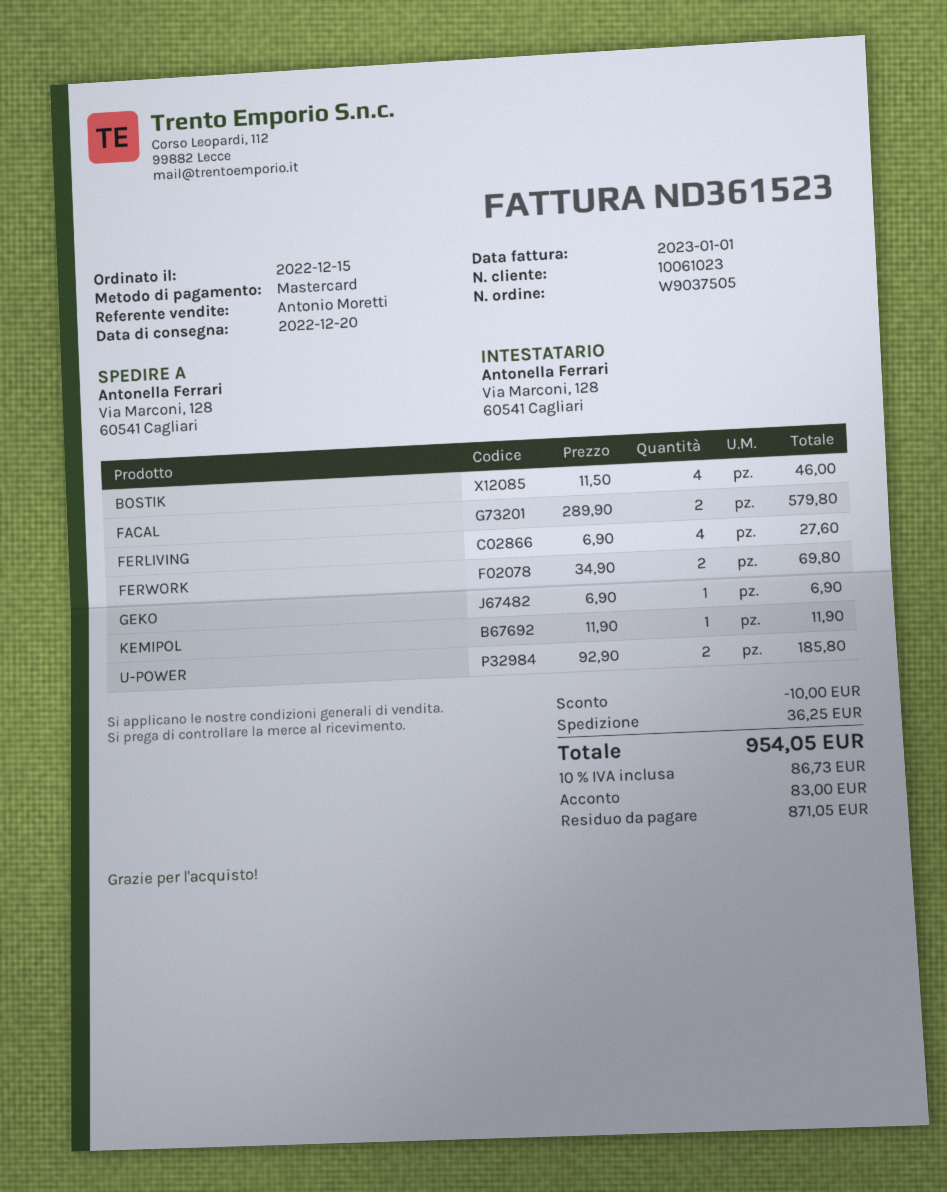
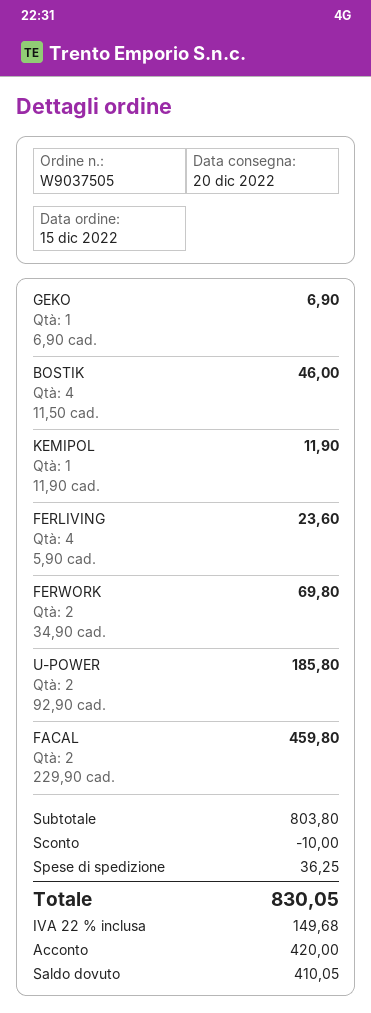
FACAL: 2 x 289.90 = 579.80 -> 2 x 229.90 = 459.80
FERLIVING: 4 x 6.90 = 27.60 -> 4 x 5.90 = 23.60
tax: 10% = 86.73 -> 22% = 149.68
total: 954.05 -> 830.05
deposit: 83.00 -> 420.00
balance: 871.05 -> 410.05

